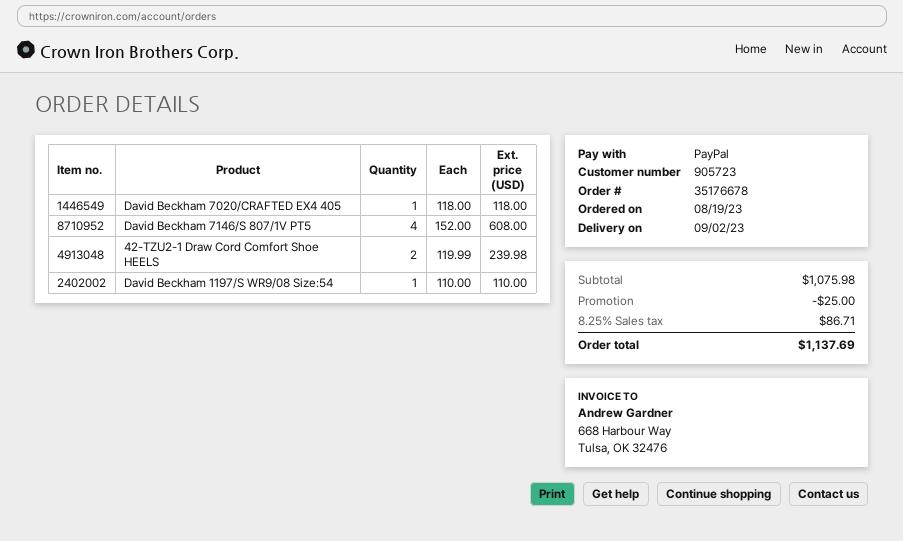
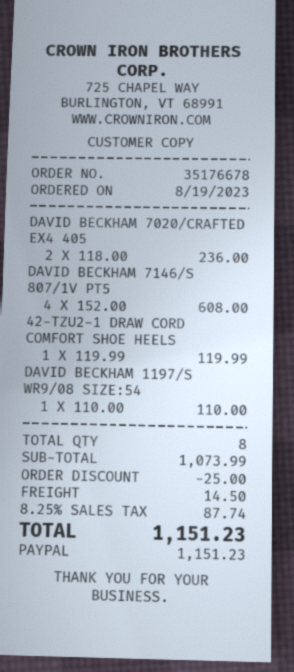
David Beckham 7020/CRAFTED EX4 405: 1 x 118.00 = 118.00 -> 2 x 118.00 = 236.00
42-TZU2-1 Draw Cord Comfort Shoe HEELS: 2 x 119.99 = 239.98 -> 1 x 119.99 = 119.99
subtotal: 1075.98 -> 1073.99
shipping: none -> 14.50
tax: 8.25% = 86.71 -> 8.25% = 87.74
total: 1137.69 -> 1151.23

